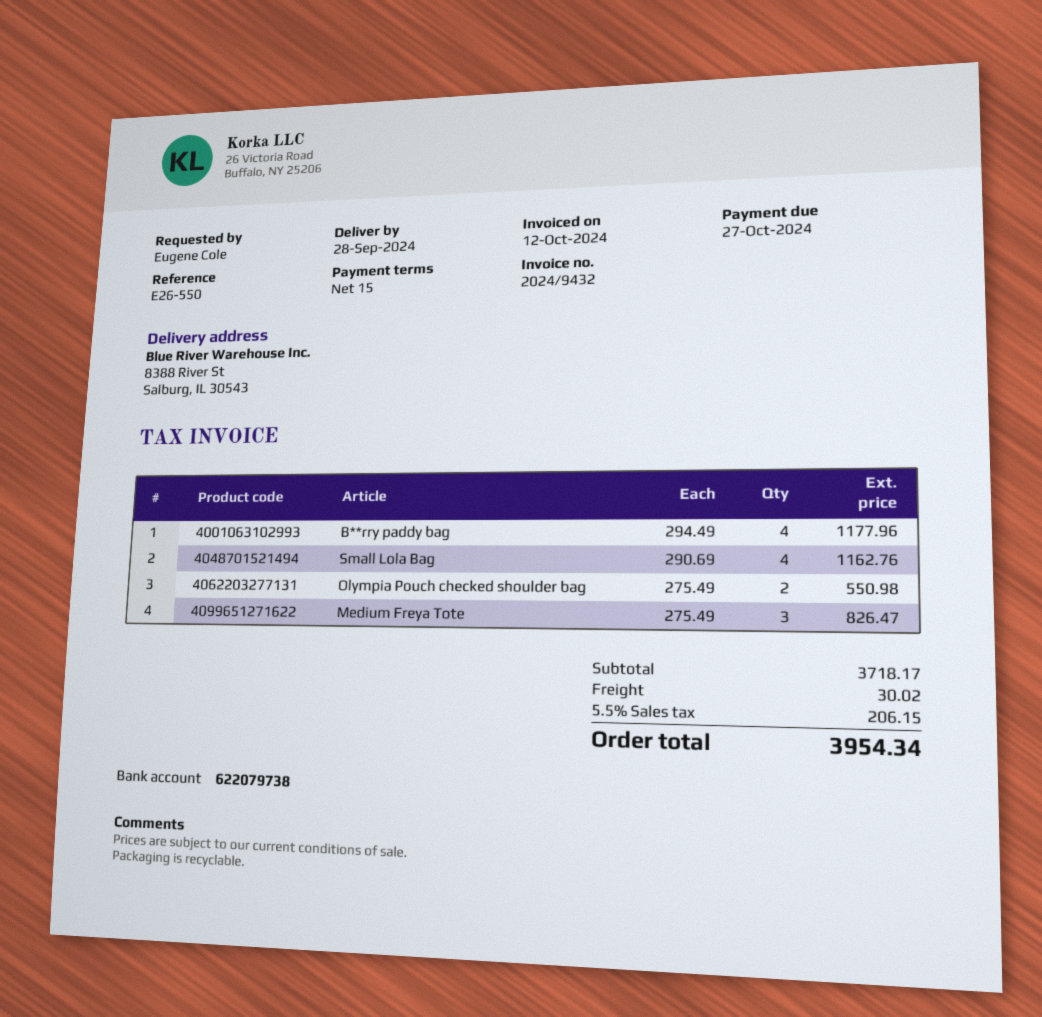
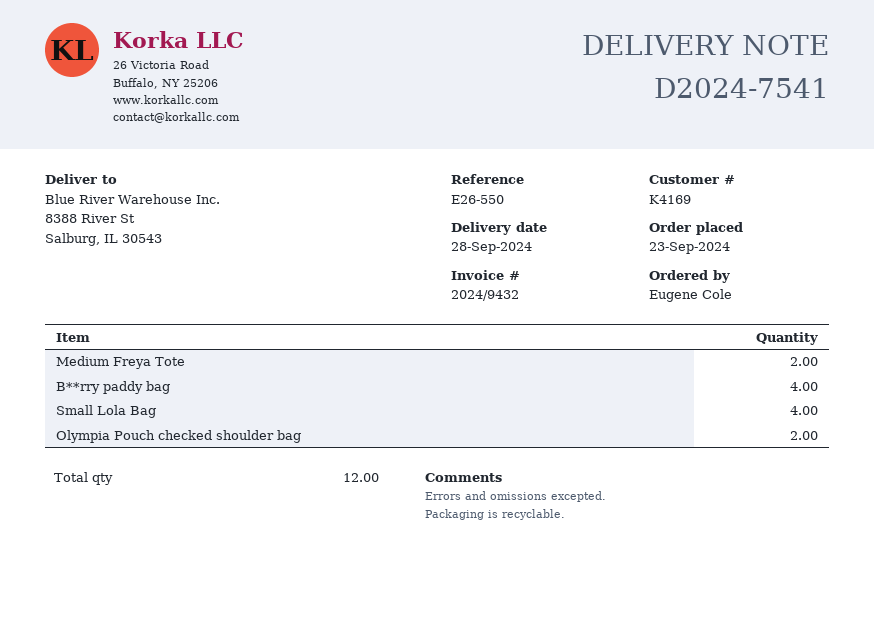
Medium Freya Tote: 3 -> 2

